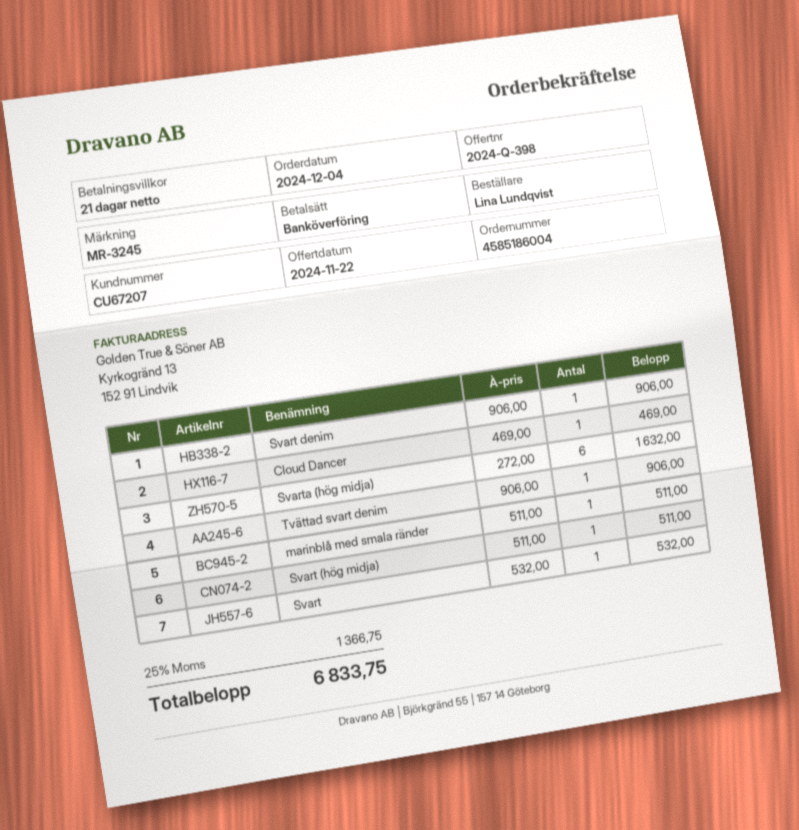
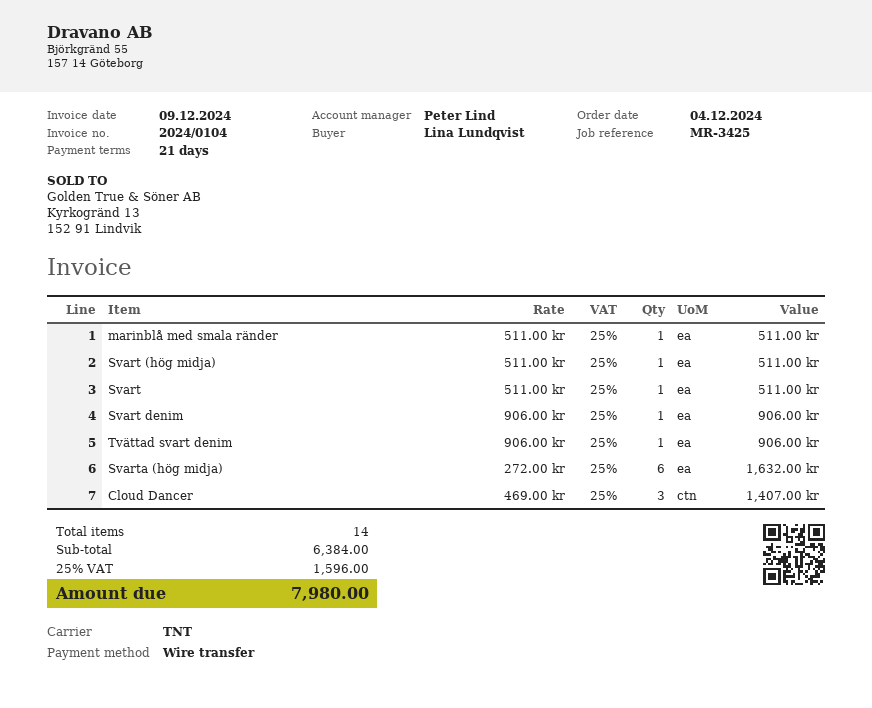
reference: MR-3245 -> MR-3425
Cloud Dancer: 1 x 469.00 = 469.00 -> 3 x 469.00 = 1407.00
Svart: 1 x 532.00 = 532.00 -> 1 x 511.00 = 511.00
tax: 25% = 1366.75 -> 25% = 1596.00
total: 6833.75 -> 7980.00

